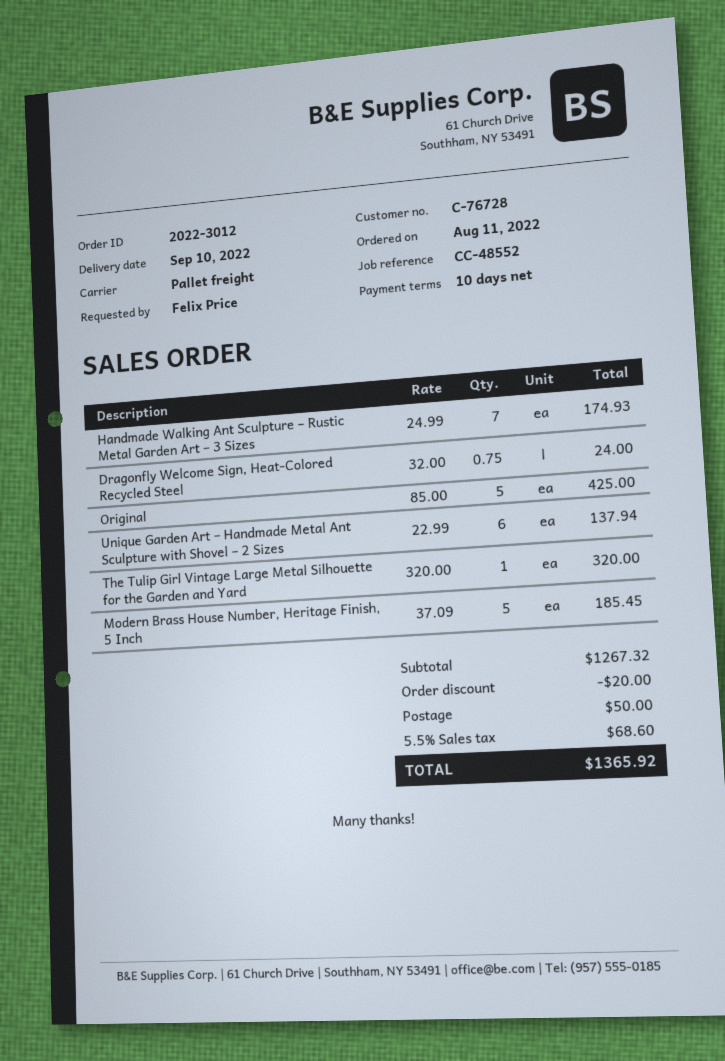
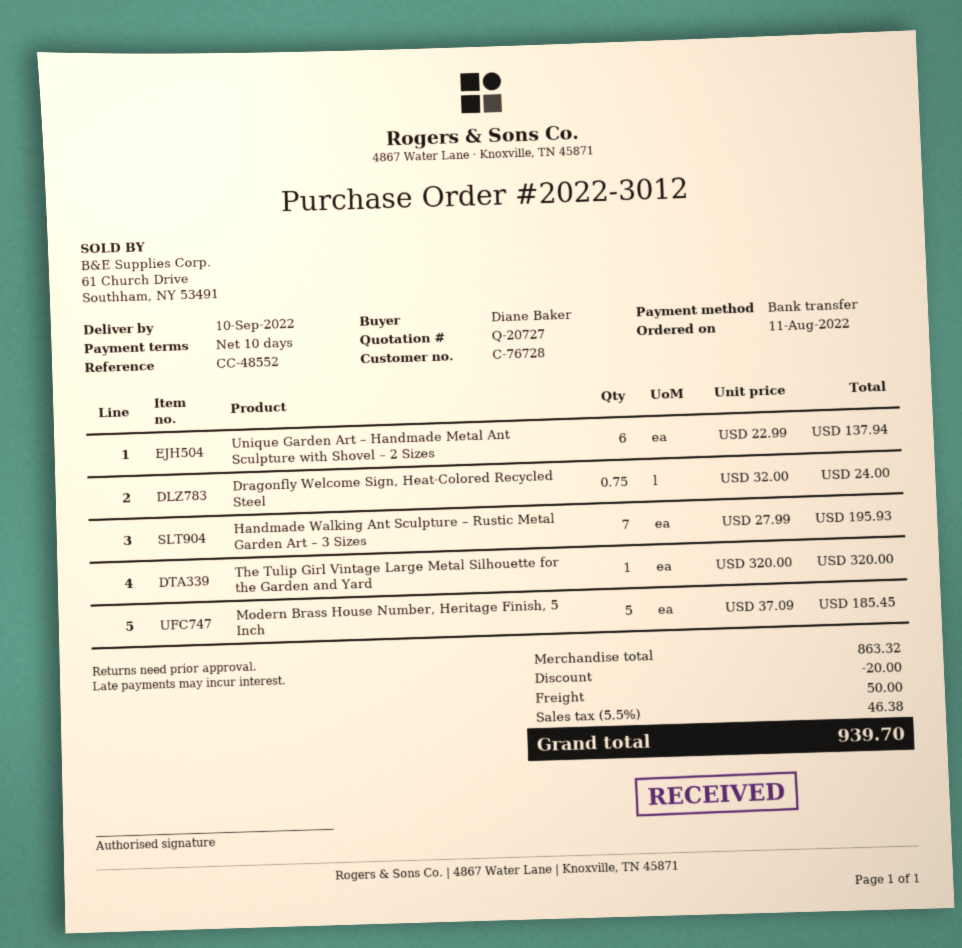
ordered by: Felix Price -> Diane Baker
Handmade Walking Ant Sculpture – Rustic Metal Garden Art – 3 Sizes: 7 x 24.99 = 174.93 -> 7 x 27.99 = 195.93
Original: 5 x 85.00 = 425.00 -> none
subtotal: 1267.32 -> 863.32
tax: 5.5% = 68.60 -> 5.5% = 46.38
total: 1365.92 -> 939.70

